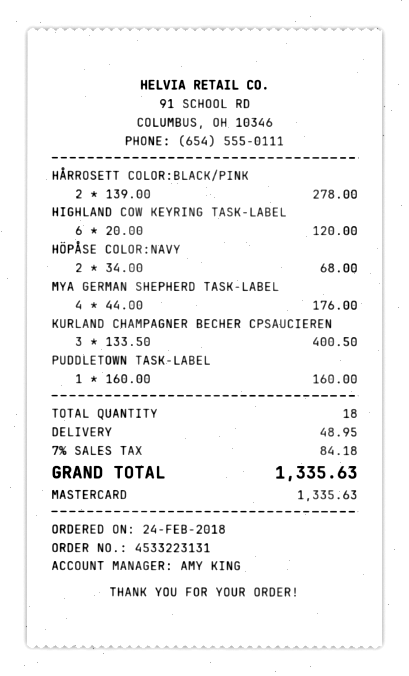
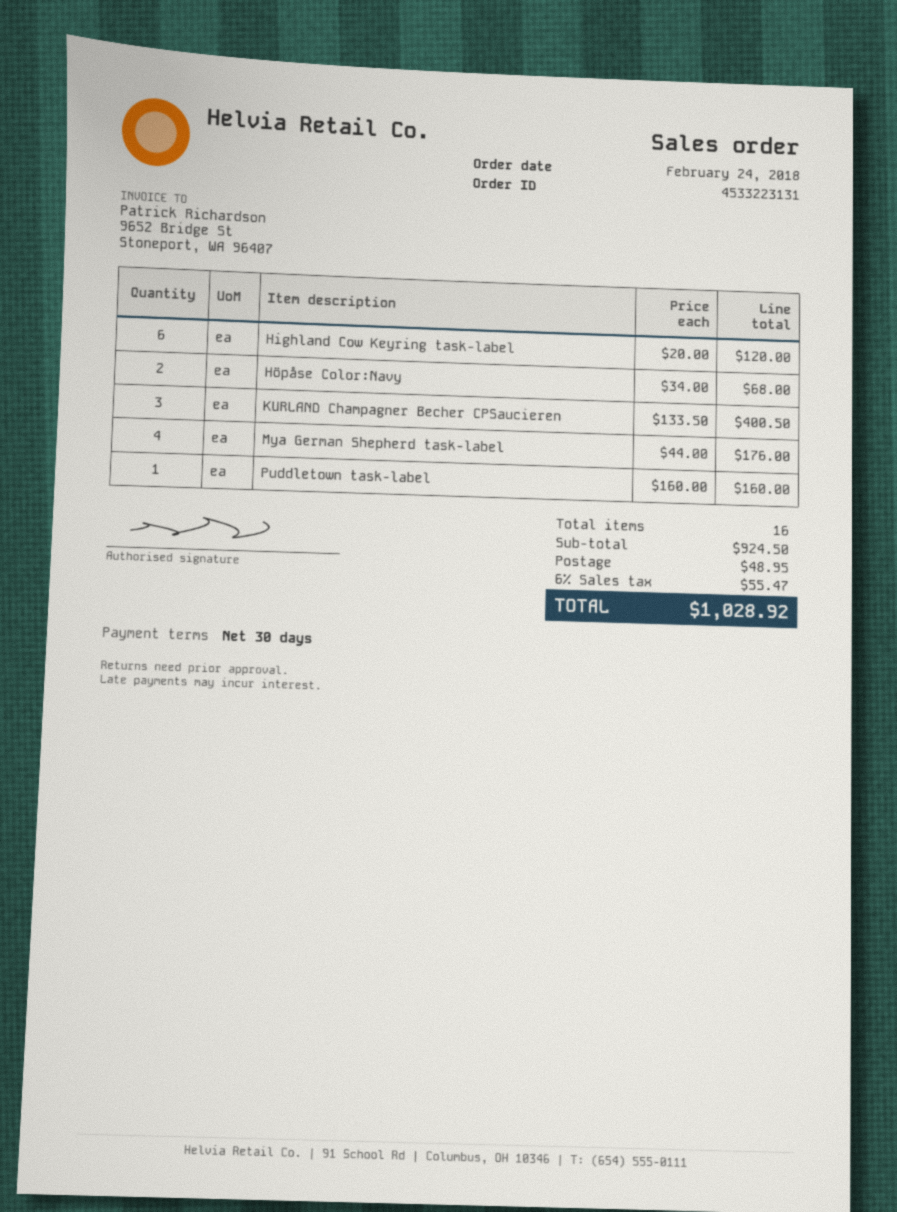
HÅRROSETT COLOR:BLACK/PINK: 2 x 139.00 = 278.00 -> none
total quantity: 18 -> 16
tax: 7% = 84.18 -> 6% = 55.47
total: 1335.63 -> 1028.92

